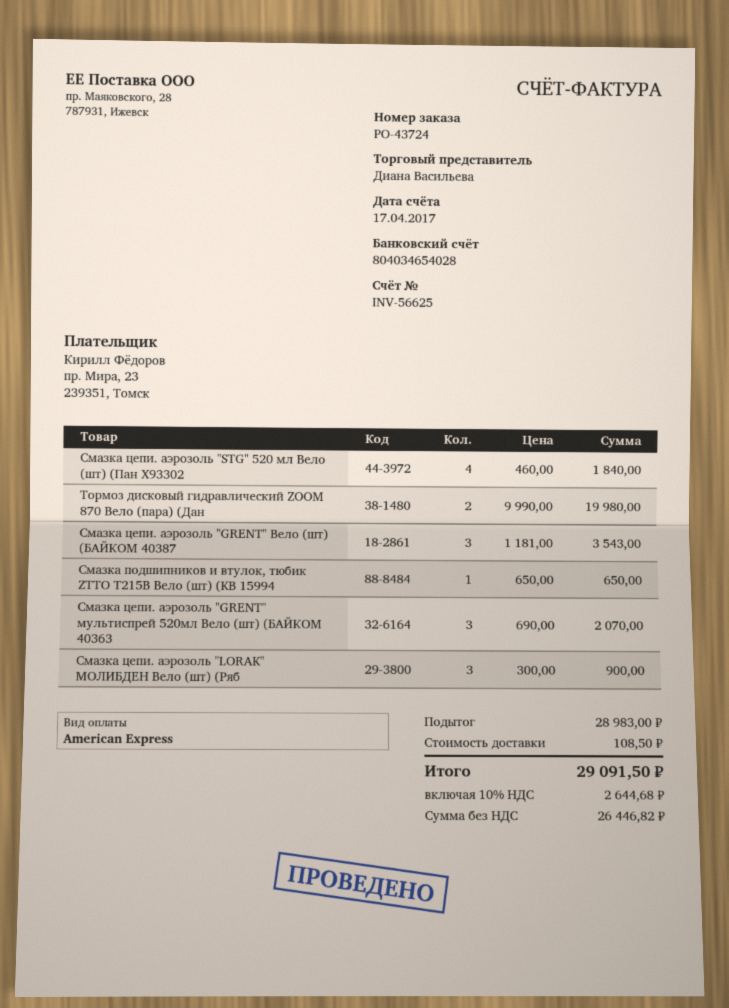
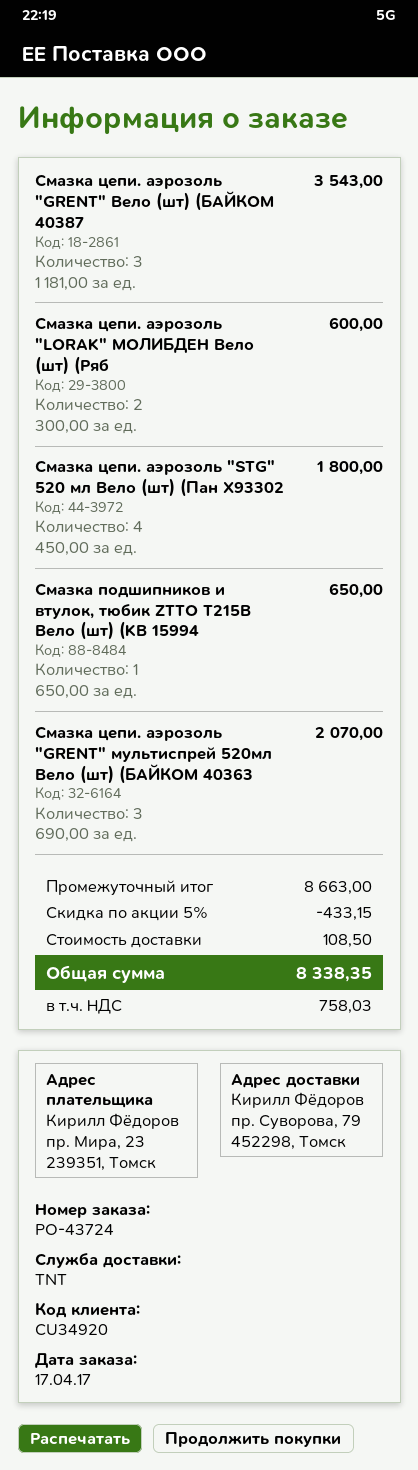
Смазка цепи. аэрозоль "STG" 520 мл Вело (шт) (Пан Х93302: 4 x 460.00 = 1840.00 -> 4 x 450.00 = 1800.00
Тормоз дисковый гидравлический ZOOM 870 Вело (пара) (Дан: 2 x 9990.00 = 19980.00 -> none
Смазка цепи. аэрозоль "LORAK" МОЛИБДЕН Вело (шт) (Ряб: 3 x 300.00 = 900.00 -> 2 x 300.00 = 600.00
subtotal: 28983.00 -> 8663.00
discount: none -> 5% = 433.15
tax: 2644.68 -> 758.03
total: 29091.50 -> 8338.35

